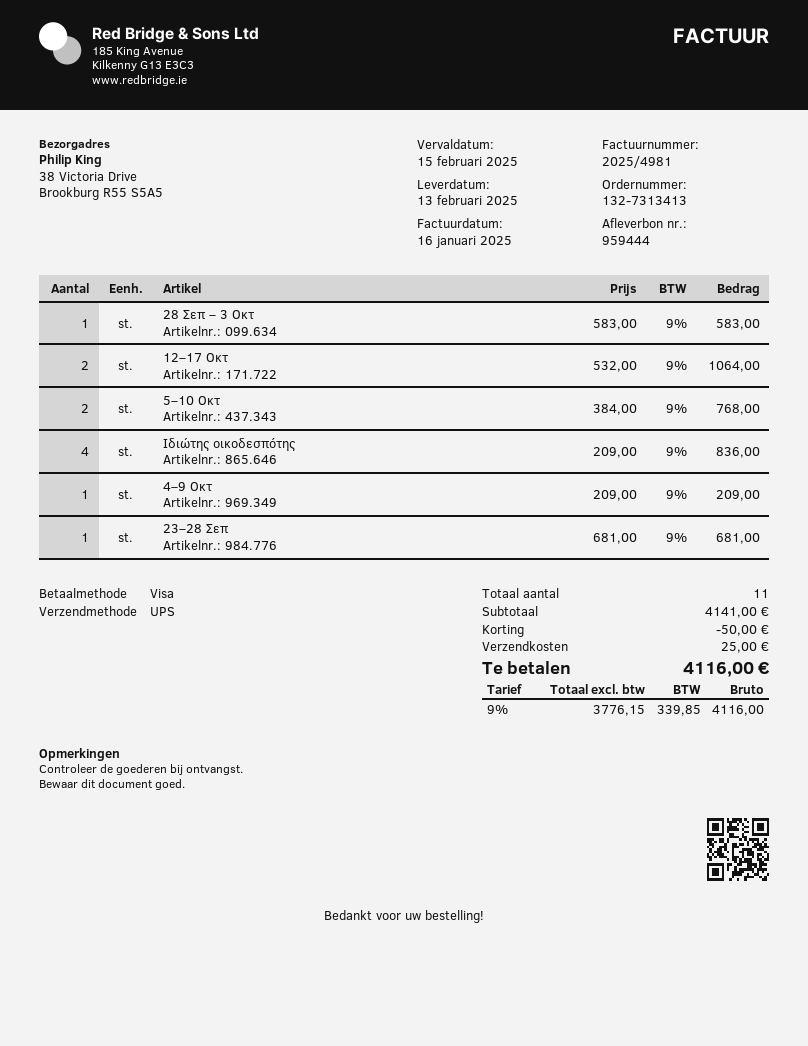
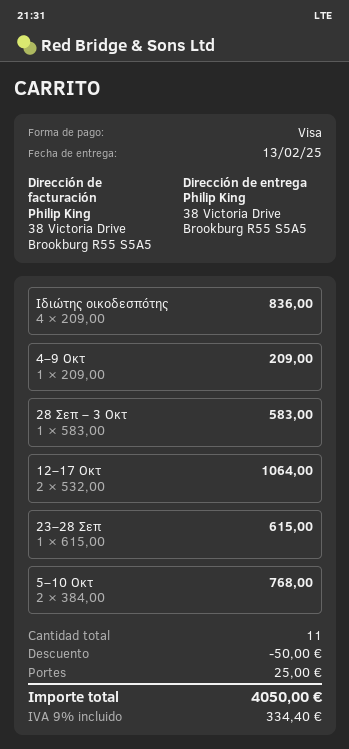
23–28 Σεπ: 1 x 681.00 = 681.00 -> 1 x 615.00 = 615.00
tax: 9% = 339.85 -> 9% = 334.40
total: 4116.00 -> 4050.00

